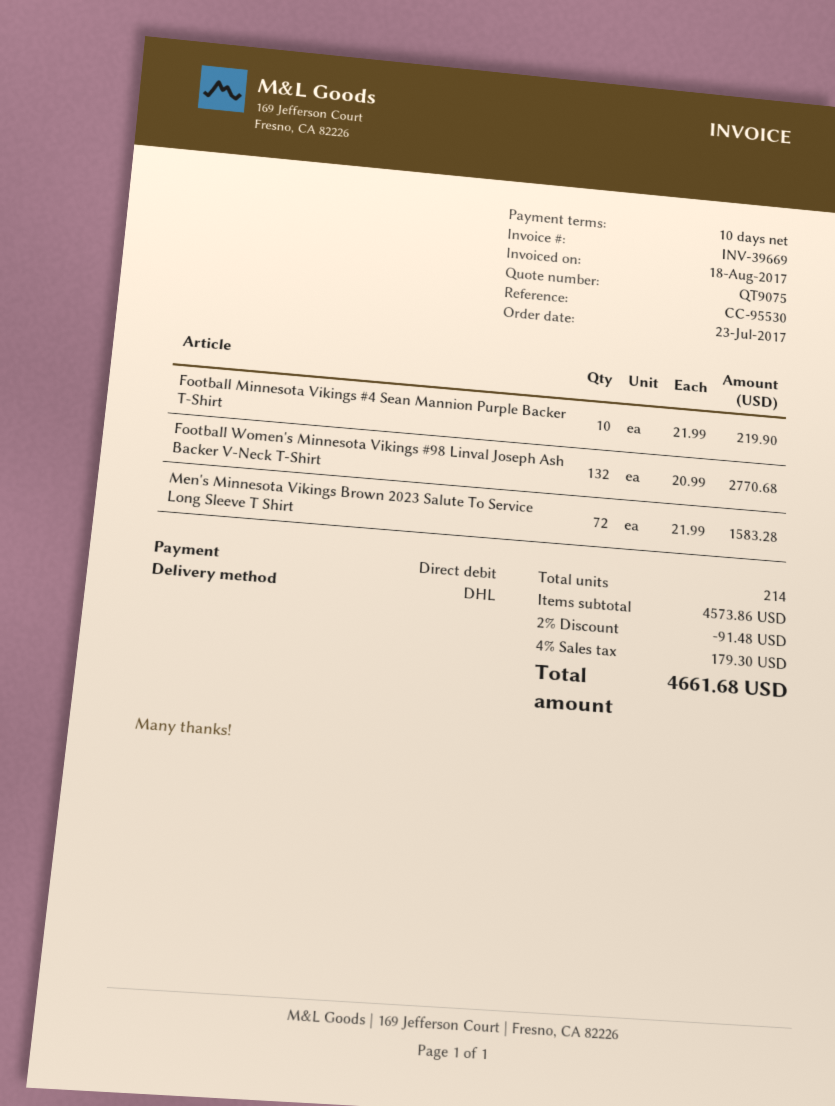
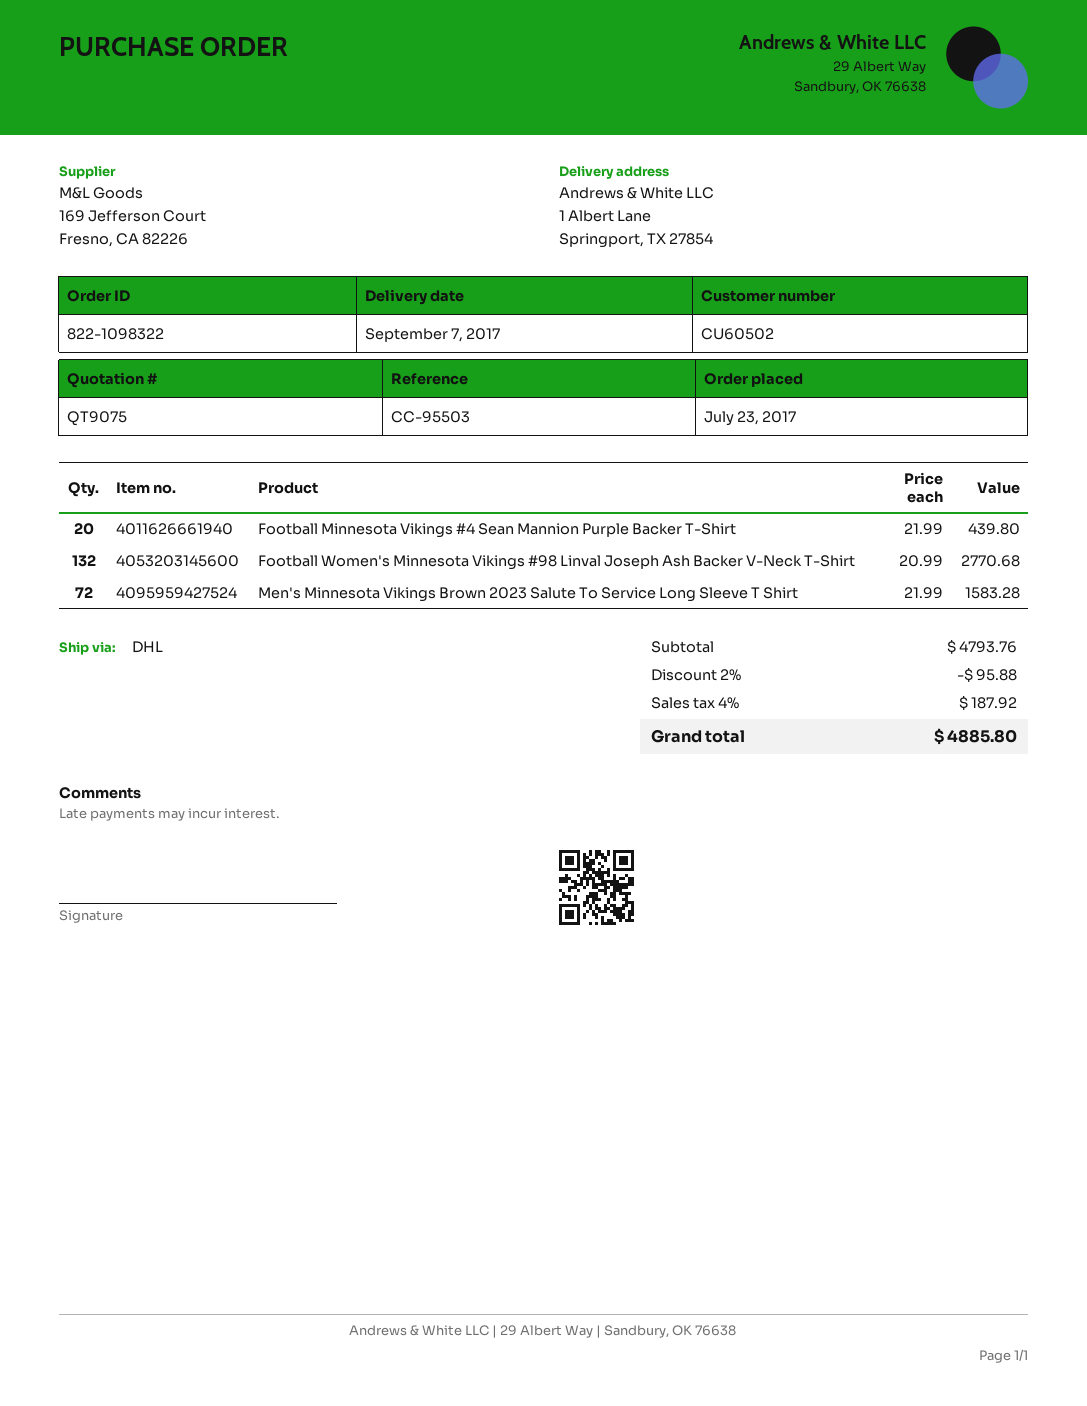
reference: CC-95530 -> CC-95503
Football Minnesota Vikings #4 Sean Mannion Purple Backer T-Shirt: 10 x 21.99 = 219.90 -> 20 x 21.99 = 439.80
subtotal: 4573.86 -> 4793.76
discount: 2% = 91.48 -> 2% = 95.88
tax: 4% = 179.30 -> 4% = 187.92
total: 4661.68 -> 4885.80

